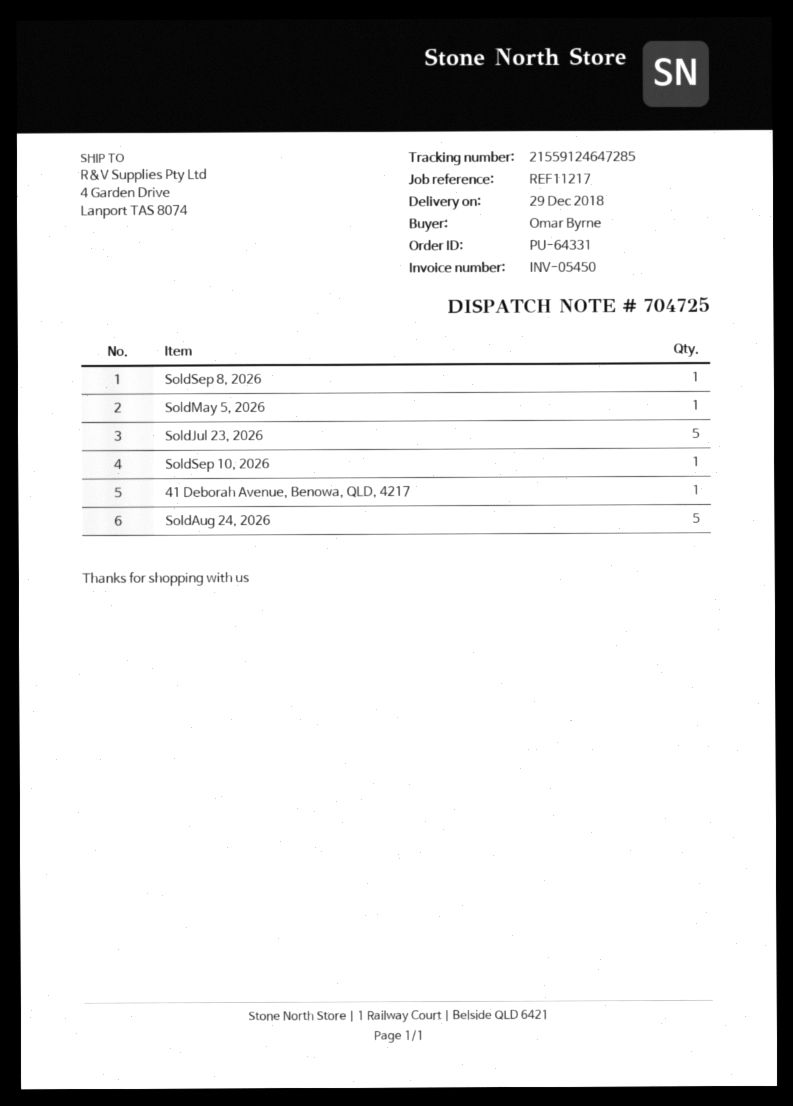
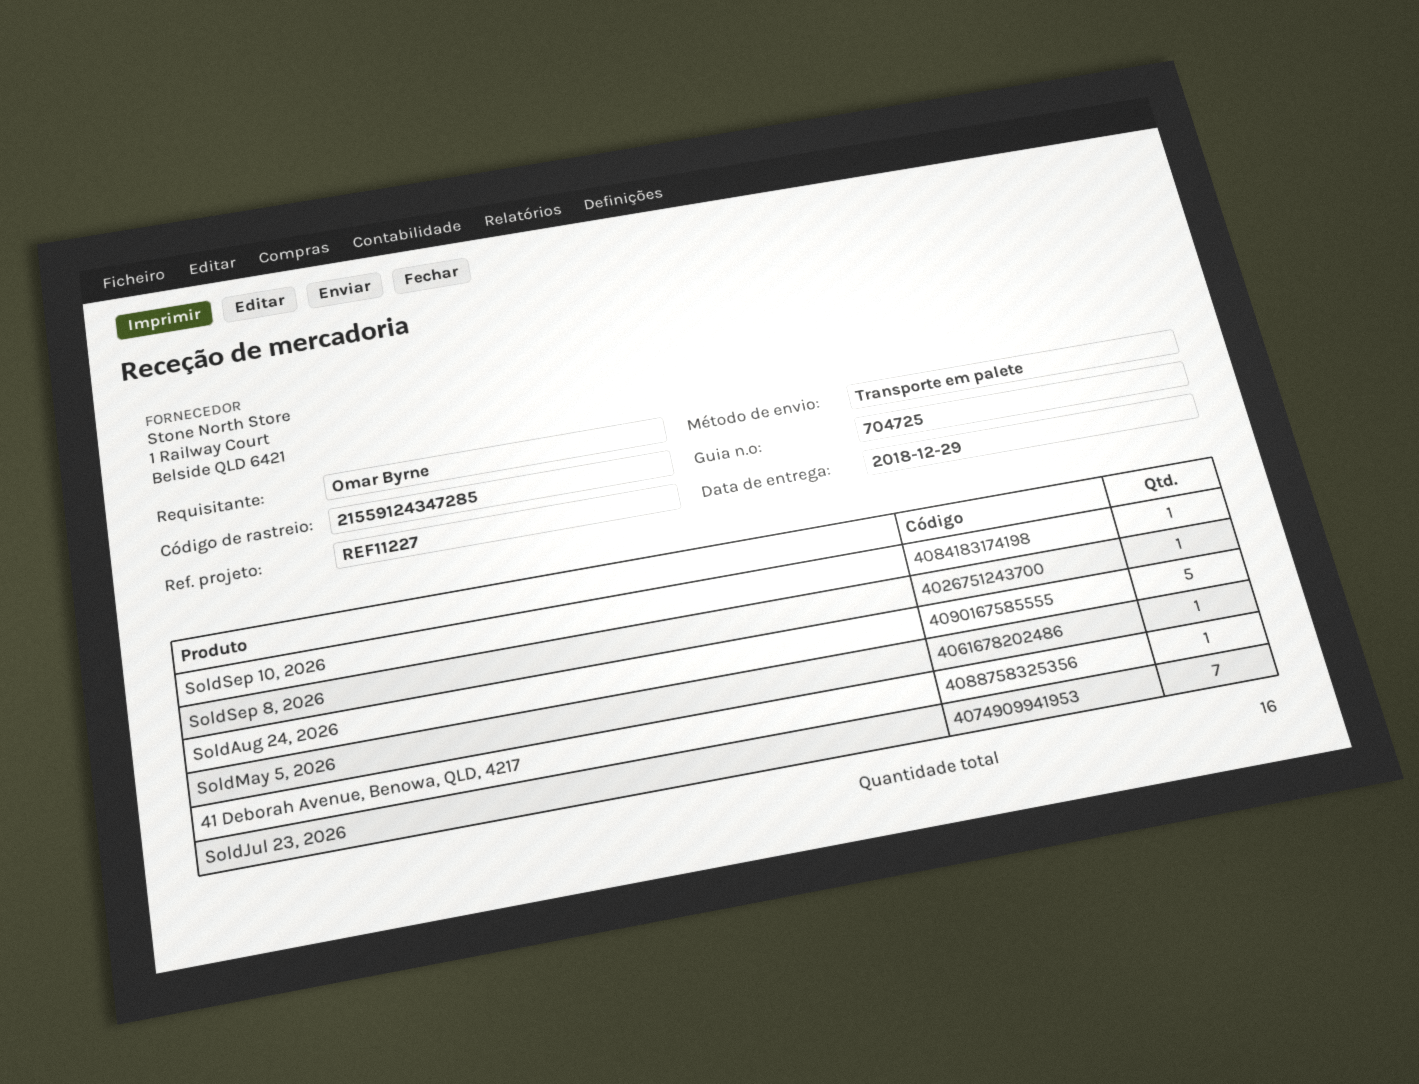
reference: REF11217 -> REF11227
tracking number: 21559124647285 -> 21559124347285
SoldJul 23, 2026: 5 -> 7

